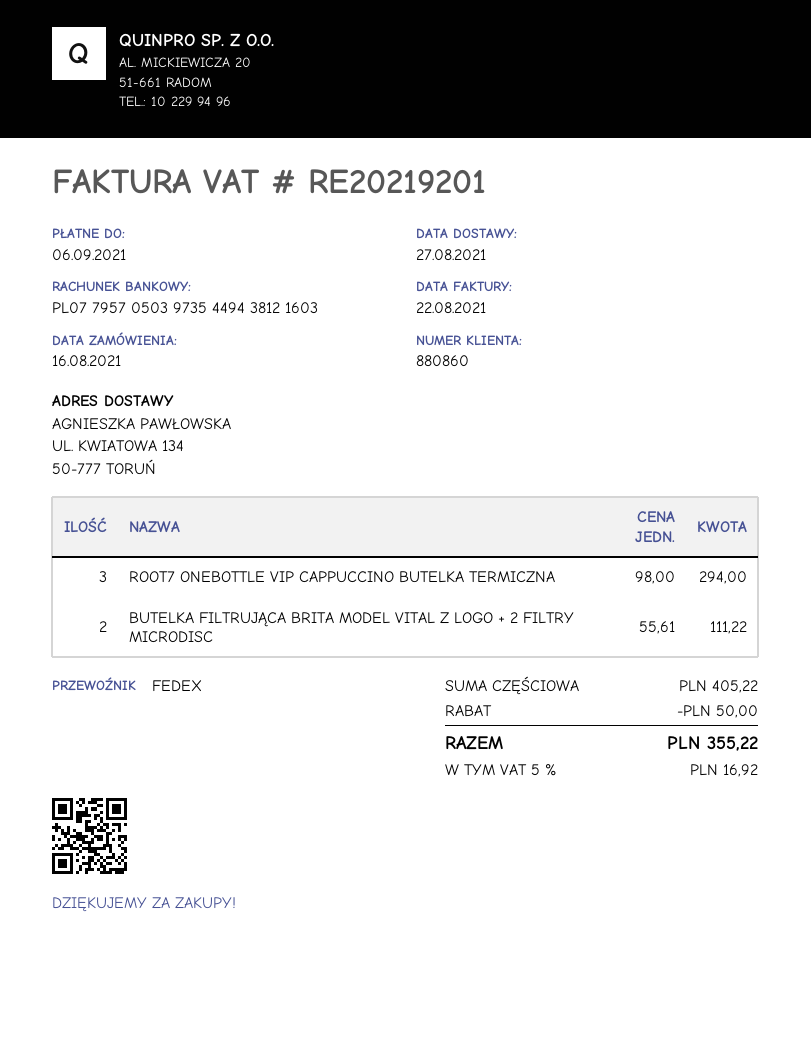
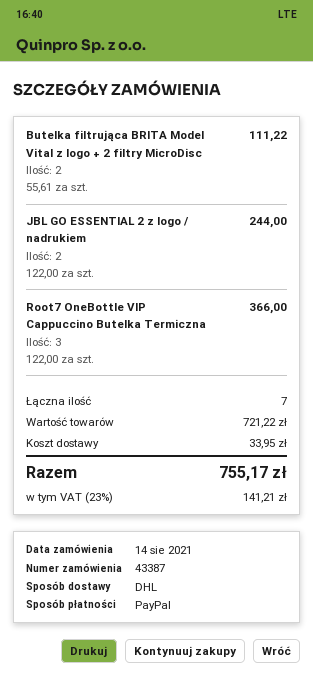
order date: 2021-08-16 -> 2021-08-14
shipping method: FedEx -> DHL
ROOT7 ONEBOTTLE VIP CAPPUCCINO BUTELKA TERMICZNA: 3 x 98.00 = 294.00 -> 3 x 122.00 = 366.00
JBL GO ESSENTIAL 2 z logo / nadrukiem: none -> 2 x 122.00 = 244.00
subtotal: 405.22 -> 721.22
discount: 50.00 -> none
shipping: none -> 33.95
tax: 5% = 16.92 -> 23% = 141.21
total: 355.22 -> 755.17

